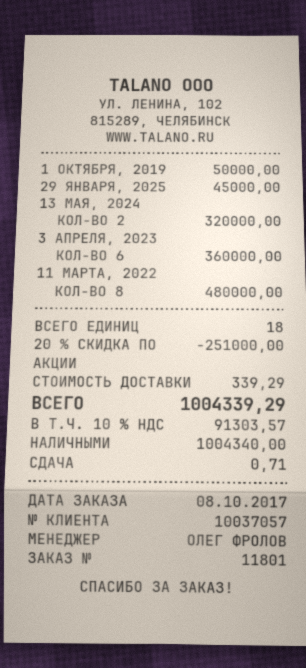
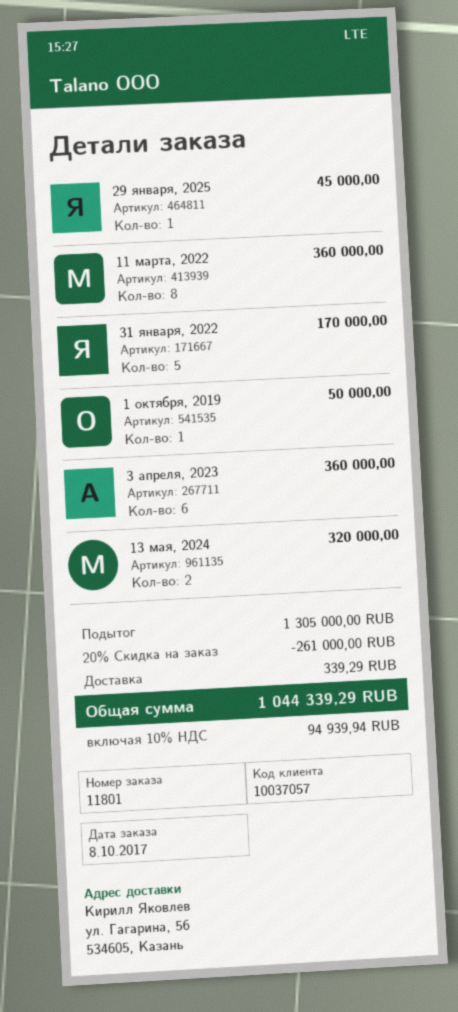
11 МАРТА, 2022: 8 for 480000.00 -> 8 for 360000.00
31 января, 2022: none -> 5 for 170000.00
discount: 20% = 251000.00 -> 20% = 261000.00
tax: 10% = 91303.57 -> 10% = 94939.94
total: 1004339.29 -> 1044339.29

